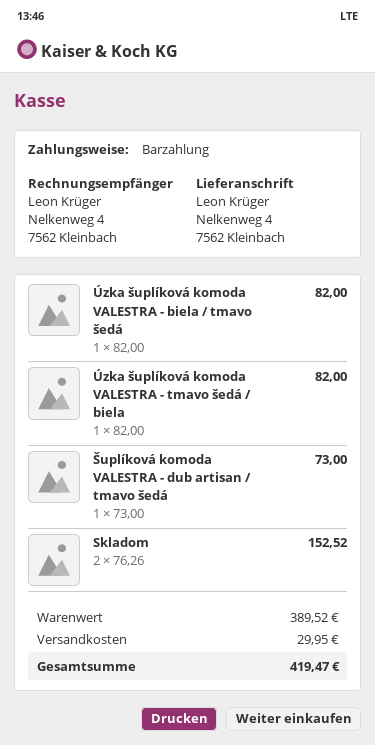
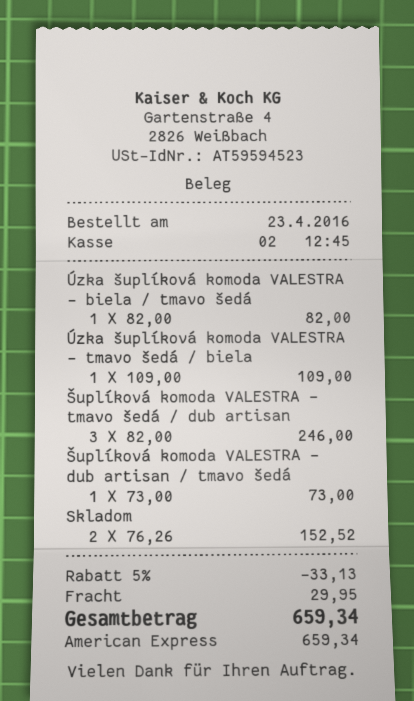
payment method: cash -> American Express
Úzka šuplíková komoda VALESTRA - tmavo šedá / biela: 1 x 82.00 = 82.00 -> 1 x 109.00 = 109.00
Šuplíková komoda VALESTRA - tmavo šedá / dub artisan: none -> 3 x 82.00 = 246.00
discount: none -> 5% = 33.13
total: 419.47 -> 659.34

